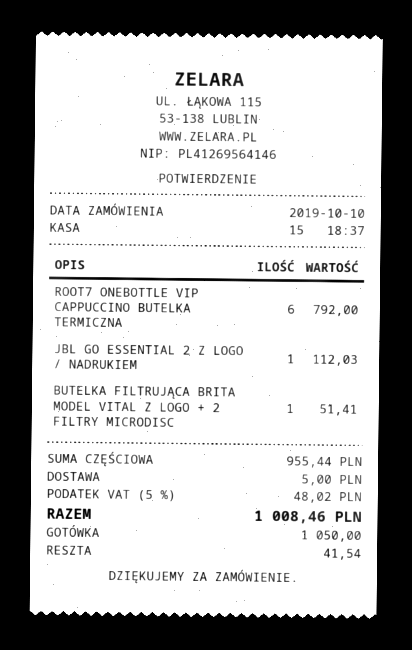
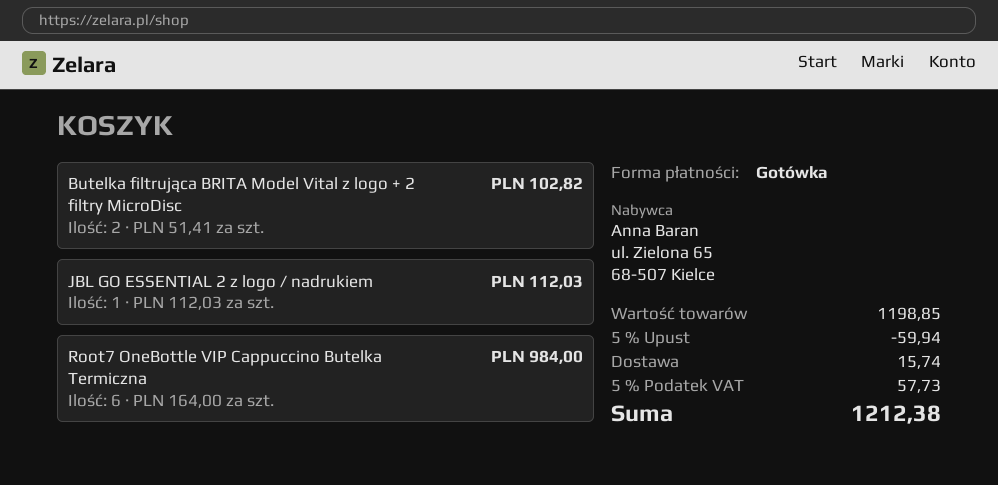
ROOT7 ONEBOTTLE VIP CAPPUCCINO BUTELKA TERMICZNA: 6 for 792.00 -> 6 for 984.00
BUTELKA FILTRUJĄCA BRITA MODEL VITAL Z LOGO + 2 FILTRY MICRODISC: 1 for 51.41 -> 2 for 102.82
subtotal: 955.44 -> 1198.85
discount: none -> 5% = 59.94
shipping: 5.00 -> 15.74
tax: 5% = 48.02 -> 5% = 57.73
total: 1008.46 -> 1212.38

